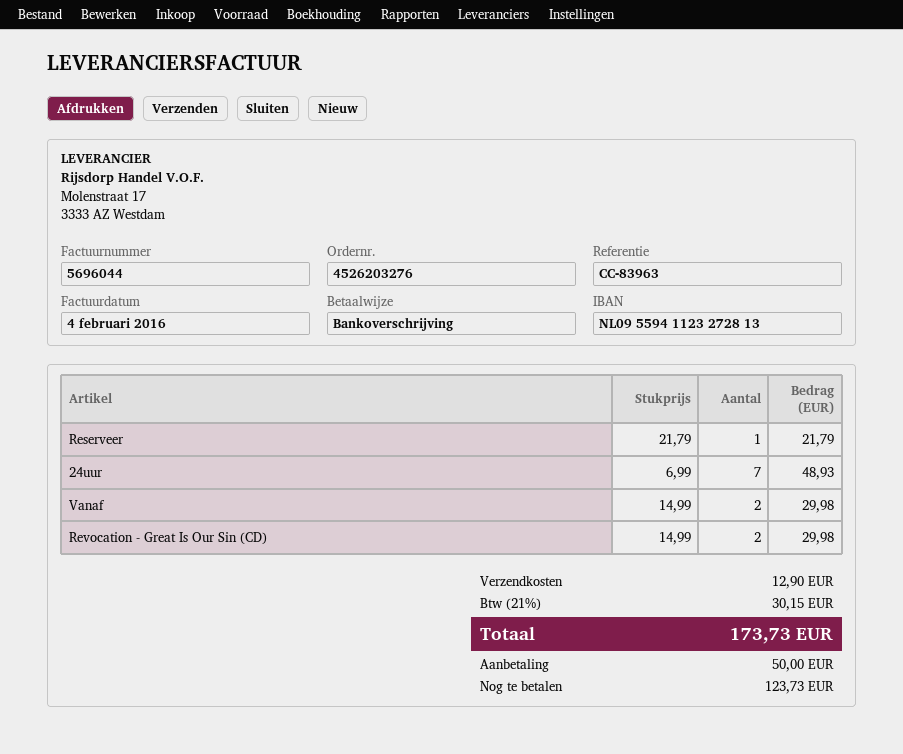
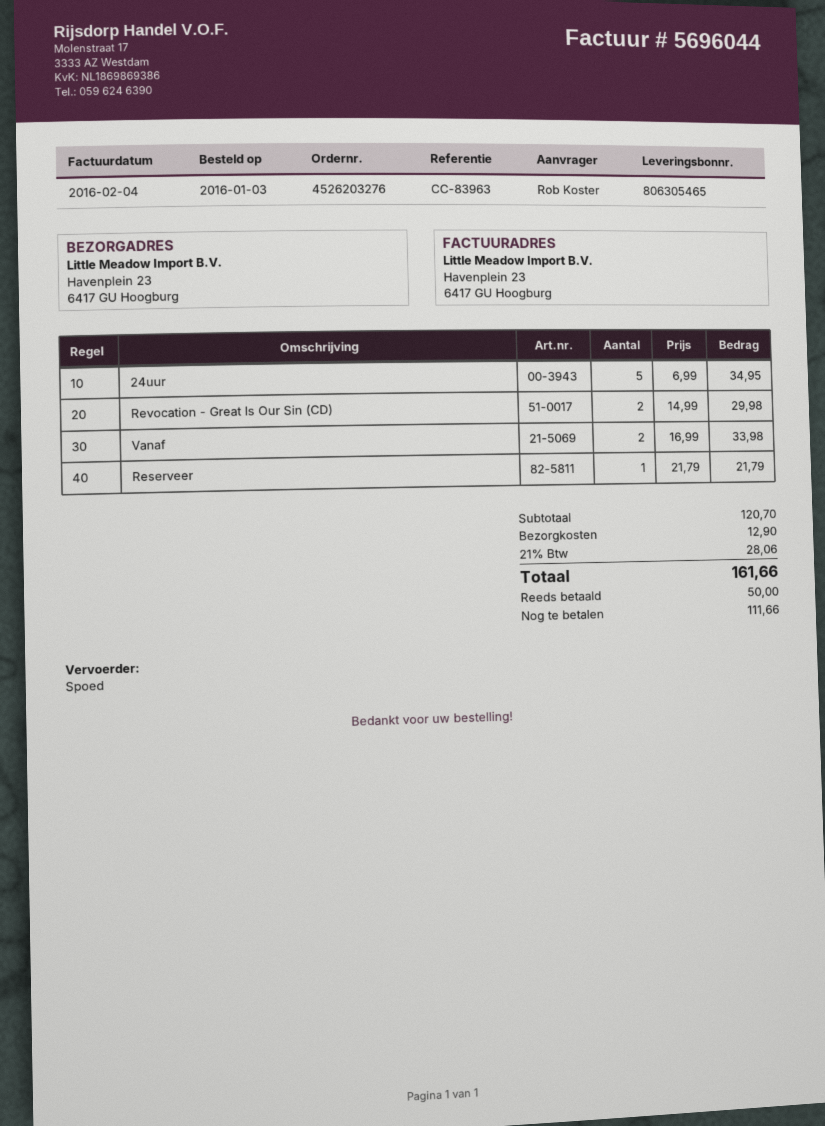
24uur: 7 x 6.99 = 48.93 -> 5 x 6.99 = 34.95
Vanaf: 2 x 14.99 = 29.98 -> 2 x 16.99 = 33.98
tax: 21% = 30.15 -> 21% = 28.06
total: 173.73 -> 161.66
balance: 123.73 -> 111.66

